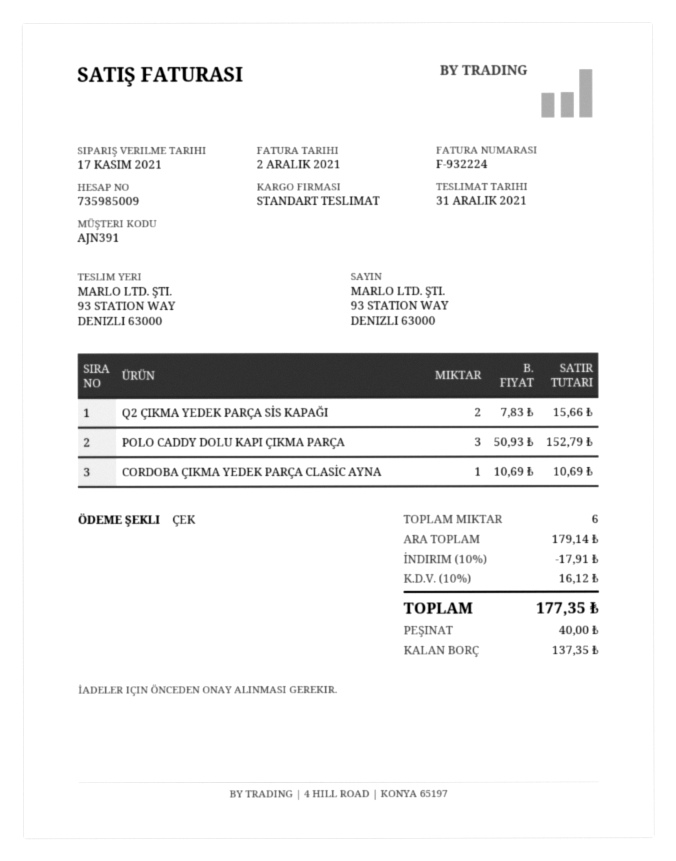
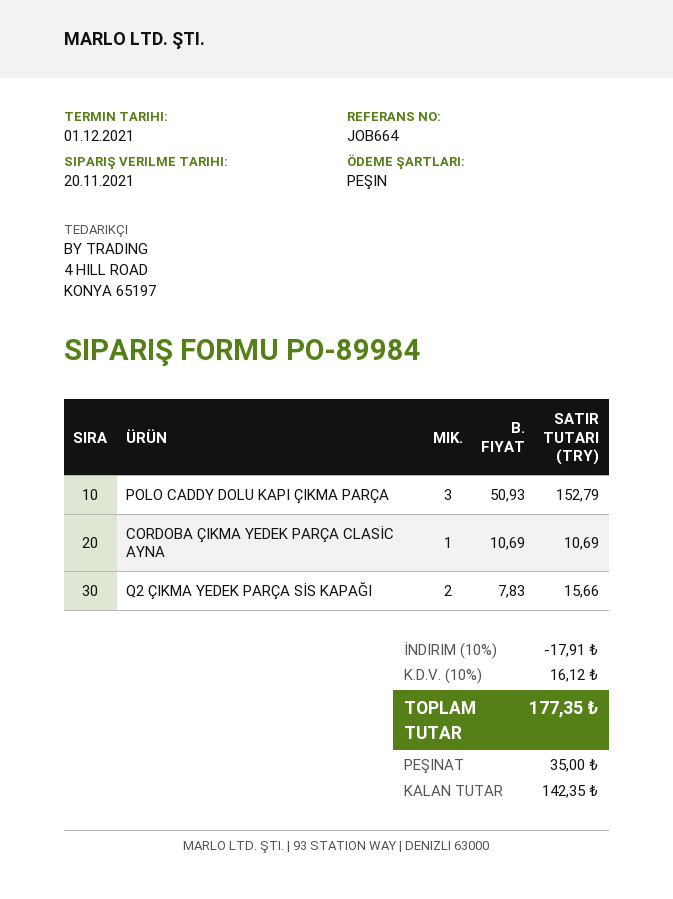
order date: 2021-11-17 -> 2021-11-20
delivery date: 2021-12-31 -> 2021-12-01
deposit: 40.00 -> 35.00
balance: 137.35 -> 142.35

